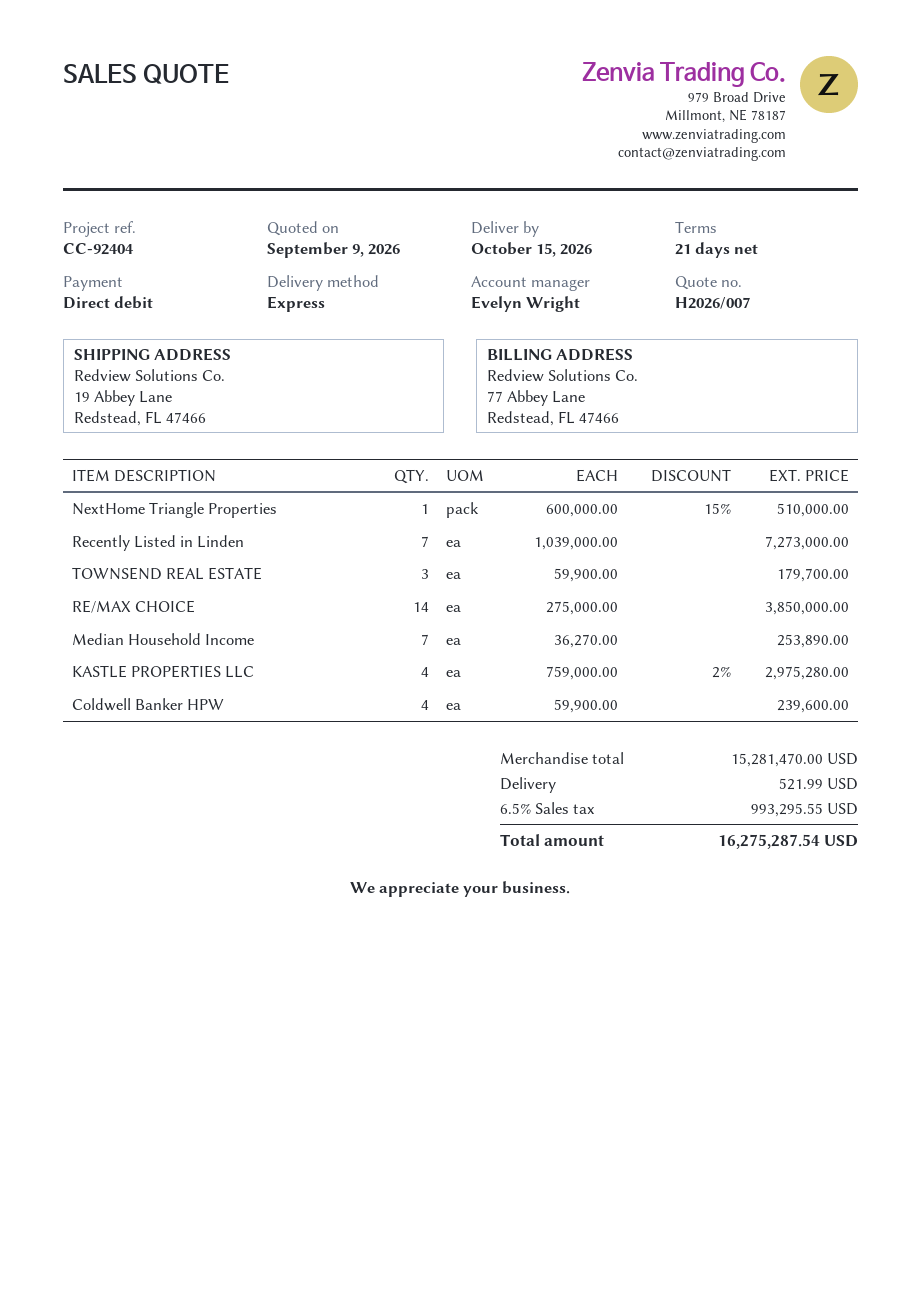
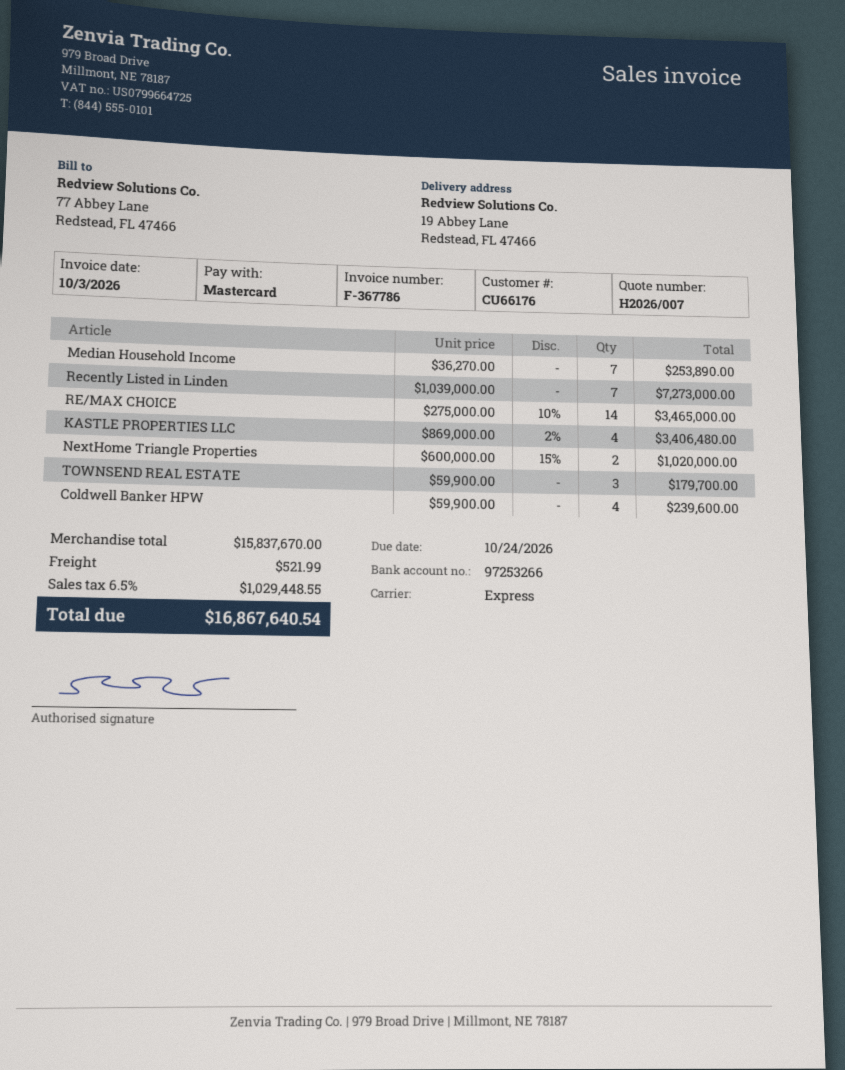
payment method: direct debit -> Mastercard
NextHome Triangle Properties: 1 x 600000.00 - 15% = 510000.00 -> 2 x 600000.00 - 15% = 1020000.00
RE/MAX CHOICE: 14 x 275000.00 = 3850000.00 -> 14 x 275000.00 - 10% = 3465000.00
KASTLE PROPERTIES LLC: 4 x 759000.00 - 2% = 2975280.00 -> 4 x 869000.00 - 2% = 3406480.00
subtotal: 15281470.00 -> 15837670.00
tax: 6.5% = 993295.55 -> 6.5% = 1029448.55
total: 16275287.54 -> 16867640.54

